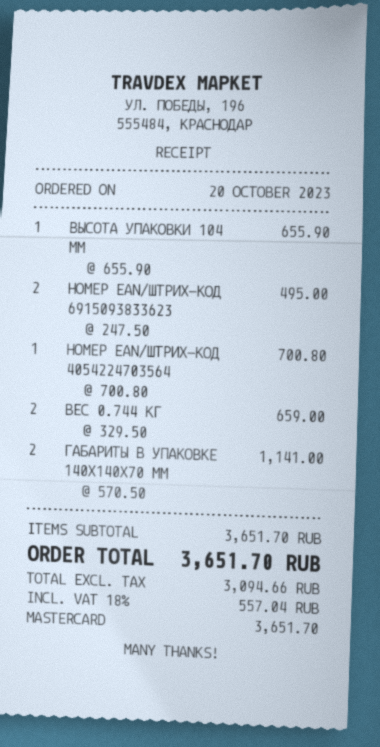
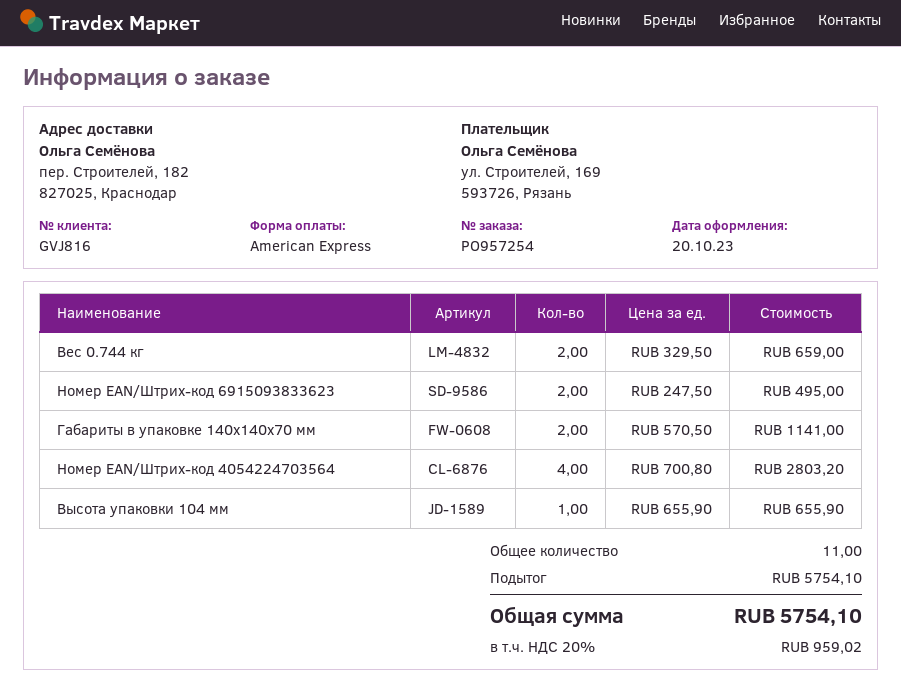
payment method: Mastercard -> American Express
НОМЕР EAN/ШТРИХ-КОД 4054224703564: 1 x 700.80 = 700.80 -> 4 x 700.80 = 2803.20
subtotal: 3651.70 -> 5754.10
tax: 18% = 557.04 -> 20% = 959.02
total: 3651.70 -> 5754.10

